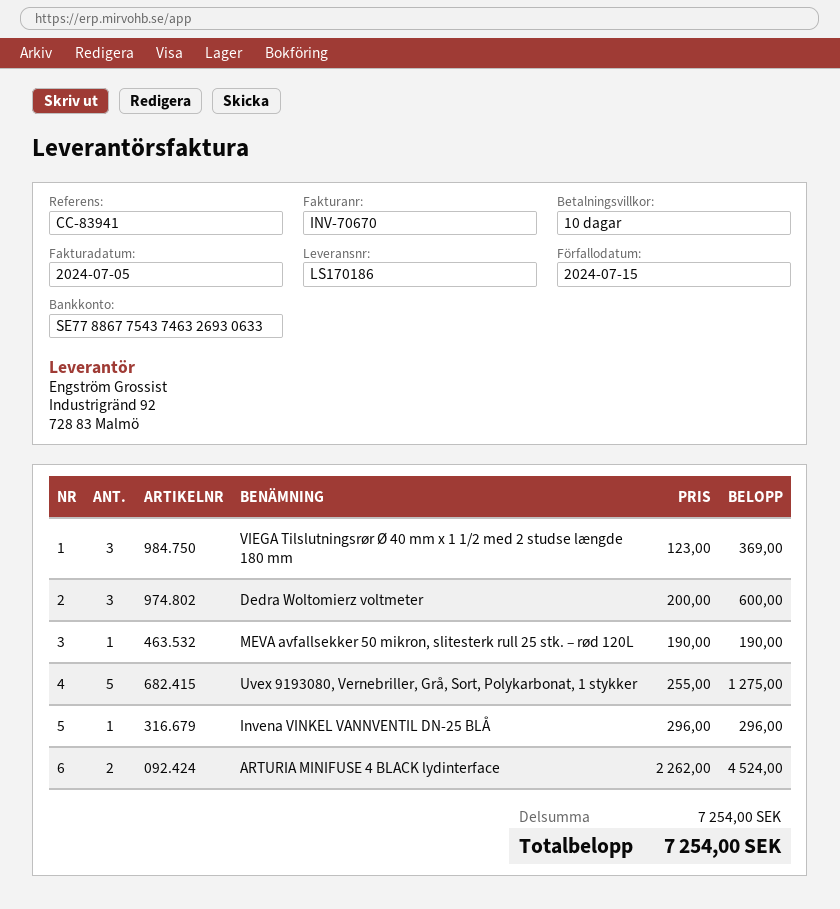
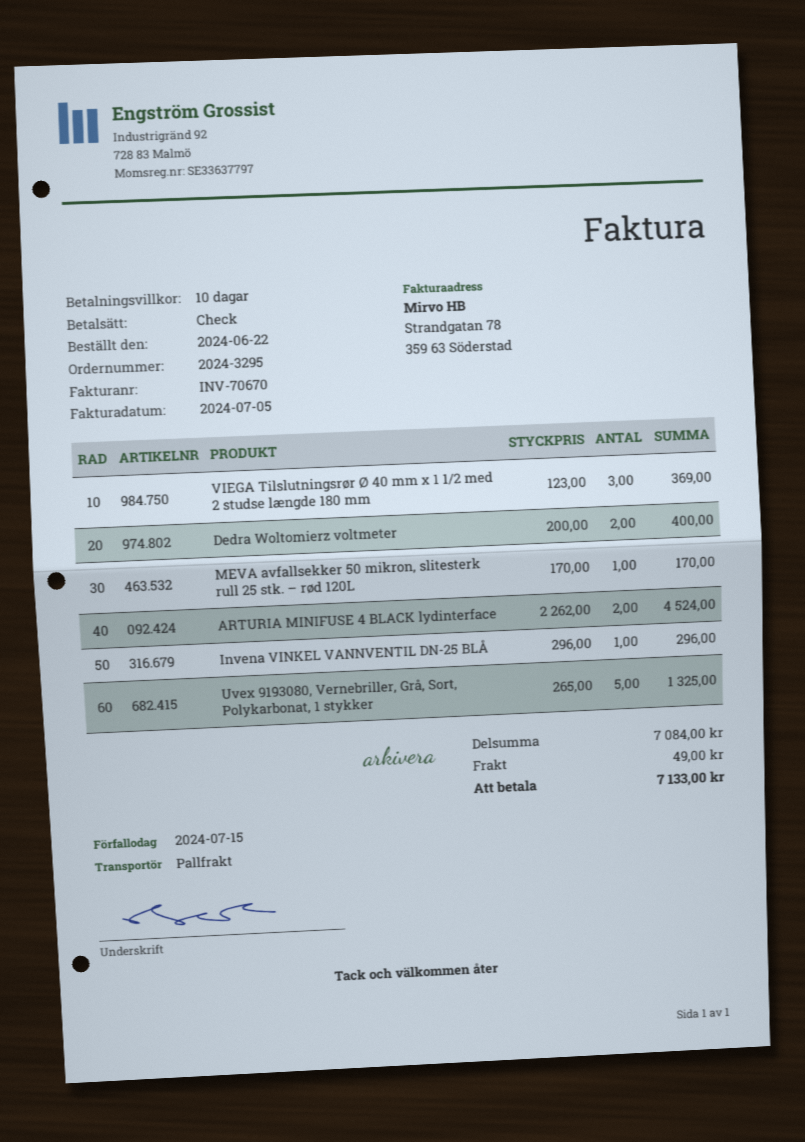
Dedra Woltomierz voltmeter: 3 x 200.00 = 600.00 -> 2 x 200.00 = 400.00
MEVA avfallsekker 50 mikron, slitesterk rull 25 stk. – rød 120L: 1 x 190.00 = 190.00 -> 1 x 170.00 = 170.00
Uvex 9193080, Vernebriller, Grå, Sort, Polykarbonat, 1 stykker: 5 x 255.00 = 1275.00 -> 5 x 265.00 = 1325.00
subtotal: 7254.00 -> 7084.00
shipping: none -> 49.00
total: 7254.00 -> 7133.00

